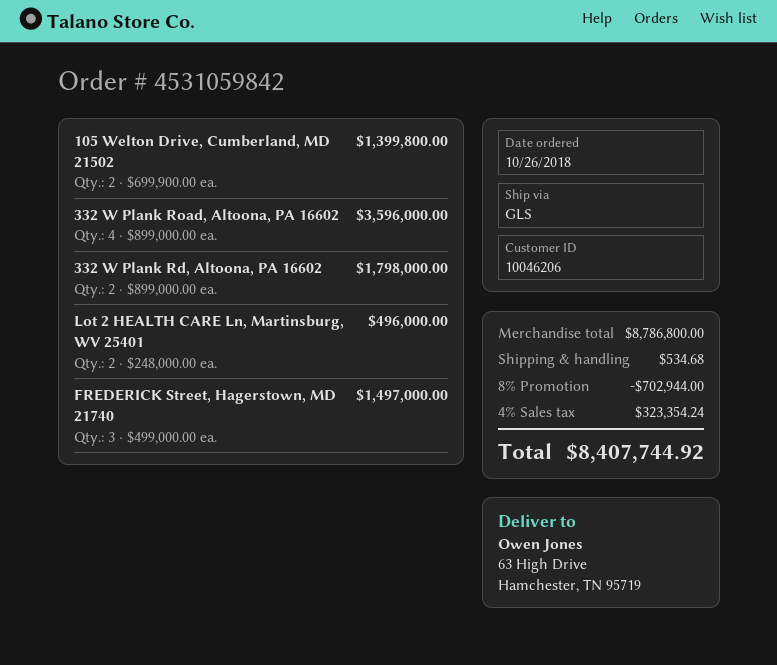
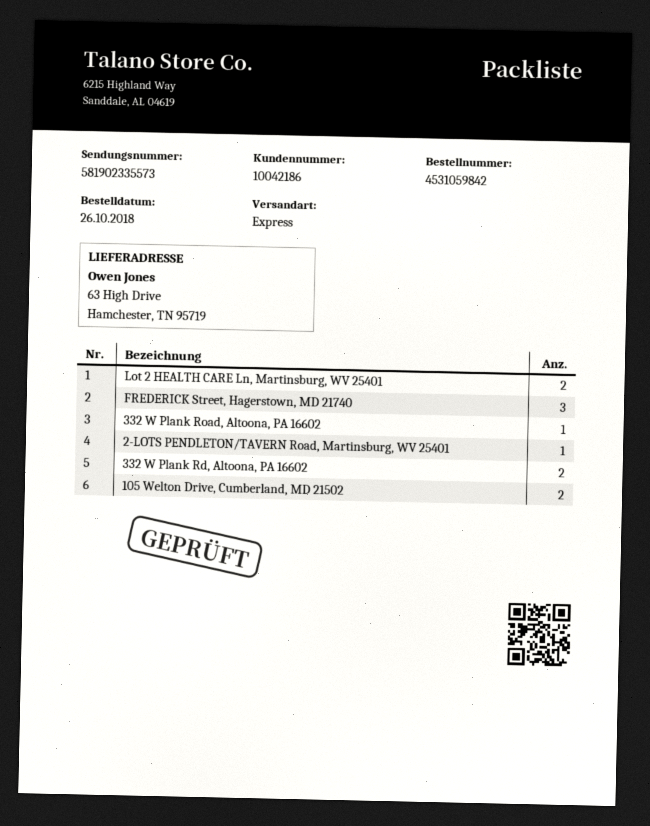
customer number: 10046206 -> 10042186
shipping method: GLS -> express
332 W Plank Road, Altoona, PA 16602: 4 -> 1
2-LOTS PENDLETON/TAVERN Road, Martinsburg, WV 25401: none -> 1

